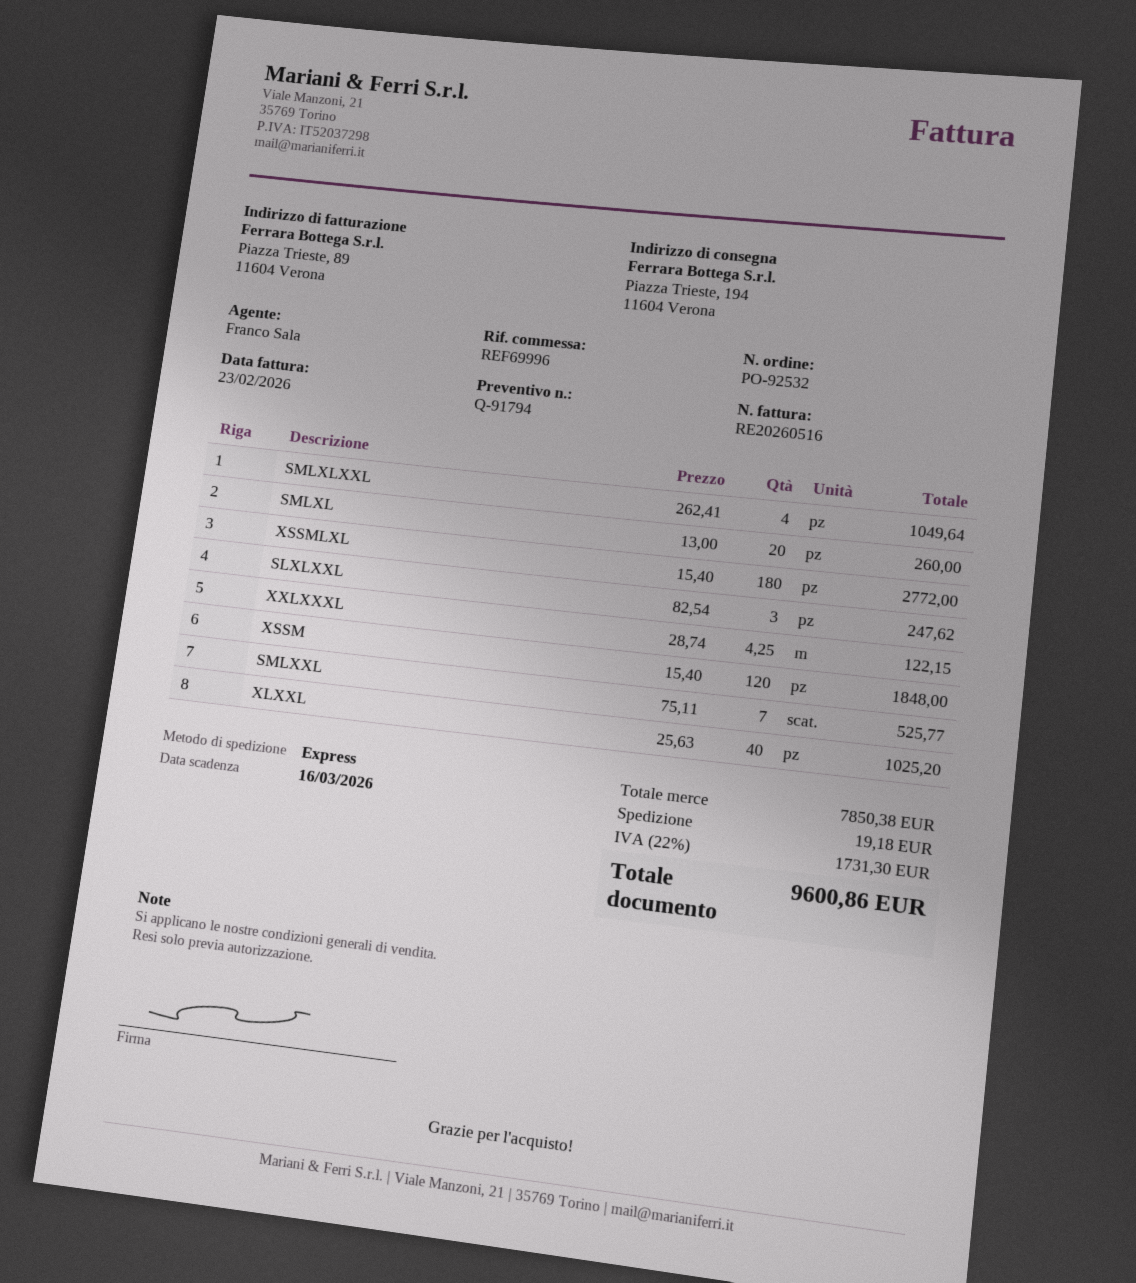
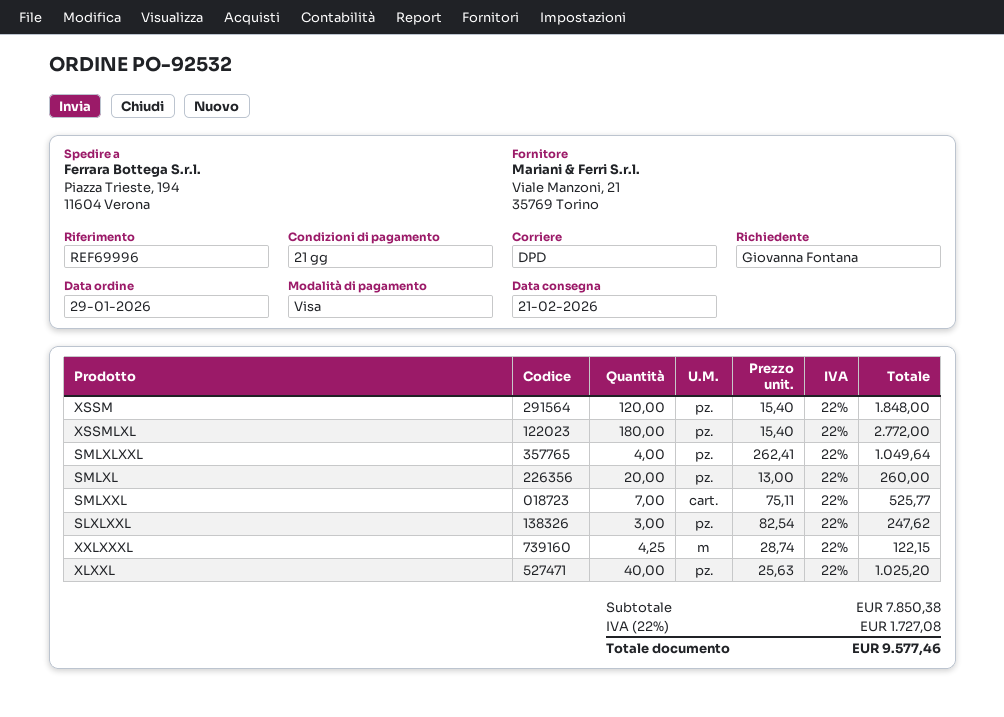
shipping method: express -> DPD
shipping: 19.18 -> none
tax: 22% = 1731.30 -> 22% = 1727.08
total: 9600.86 -> 9577.46

